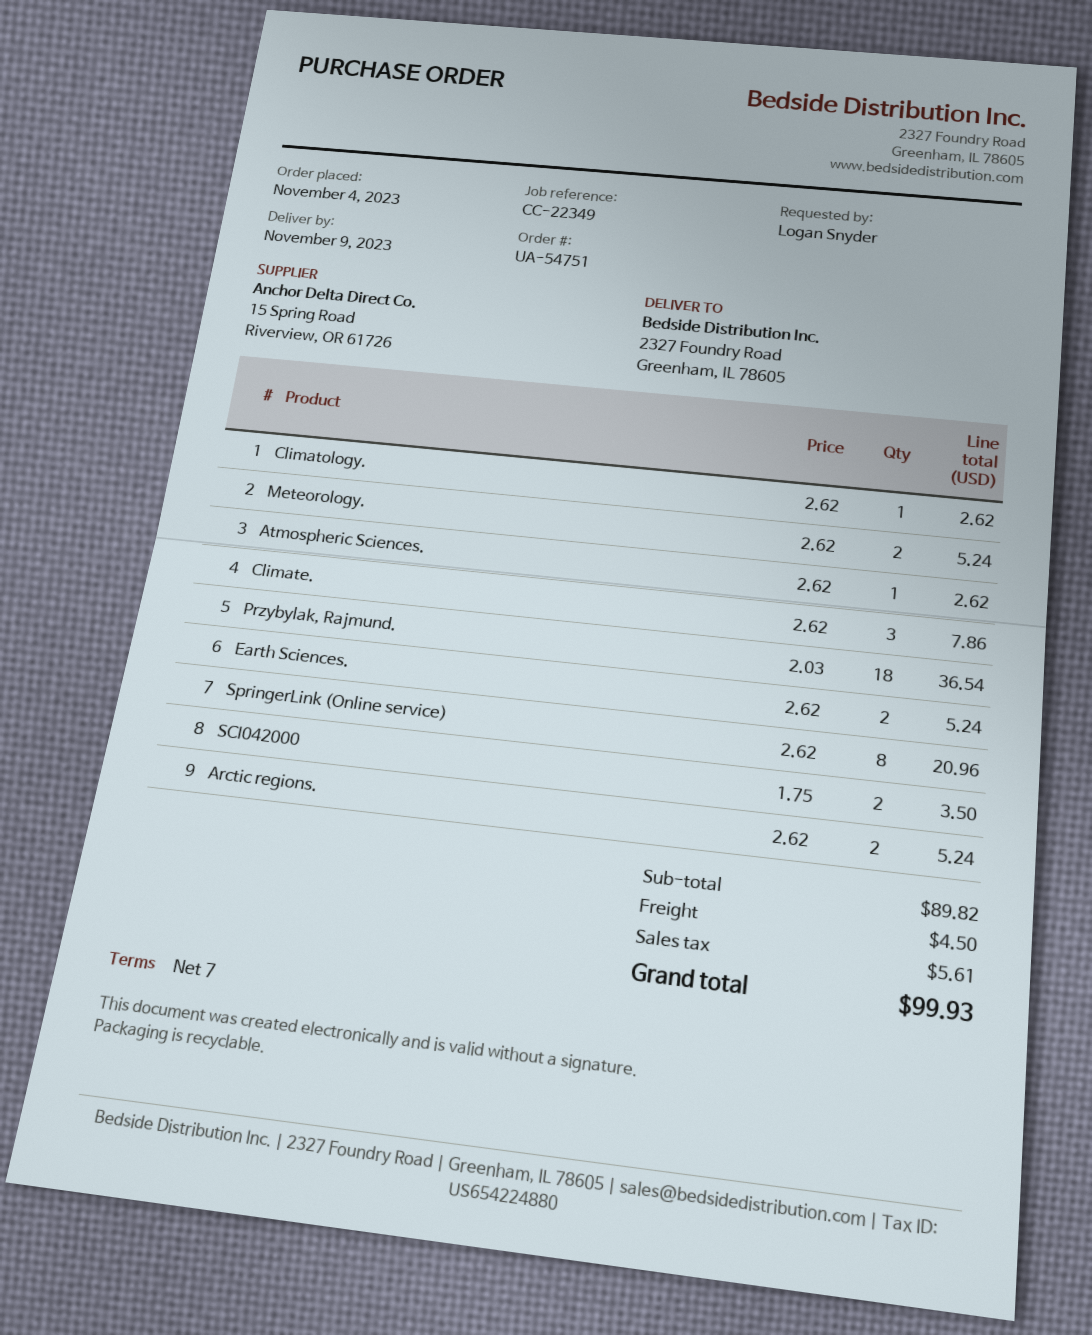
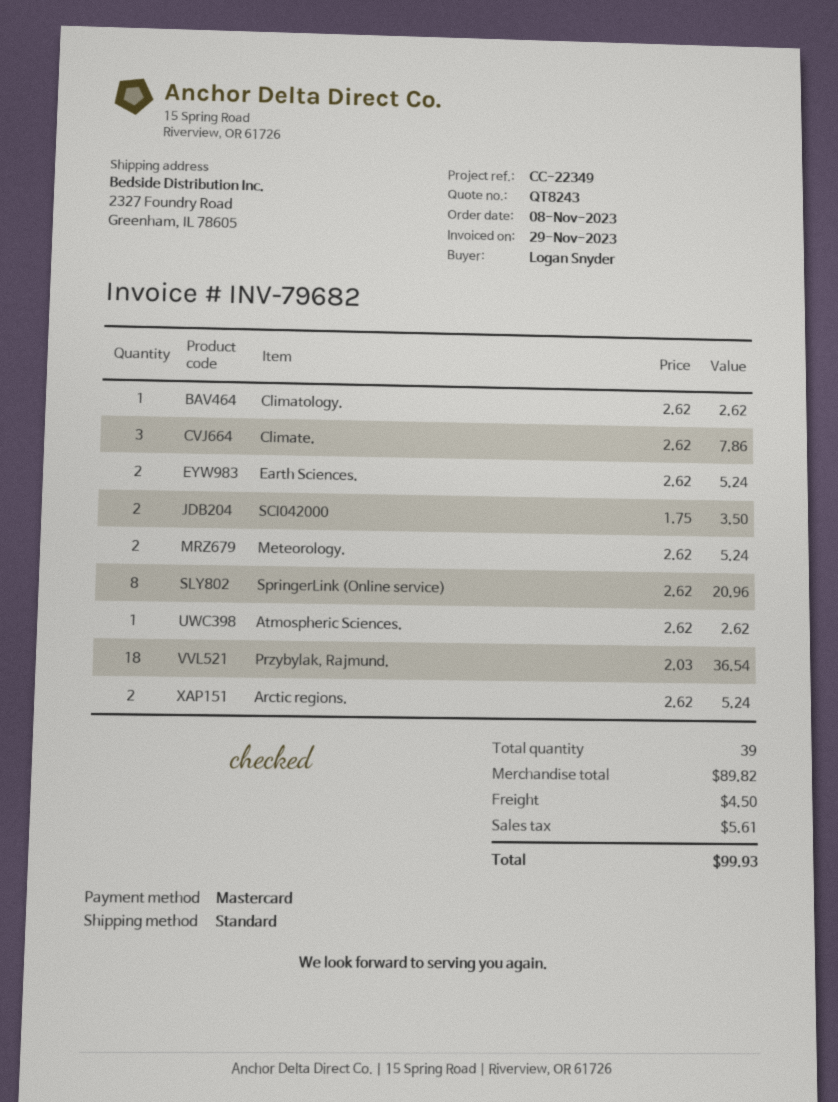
order date: 2023-11-04 -> 2023-11-08

